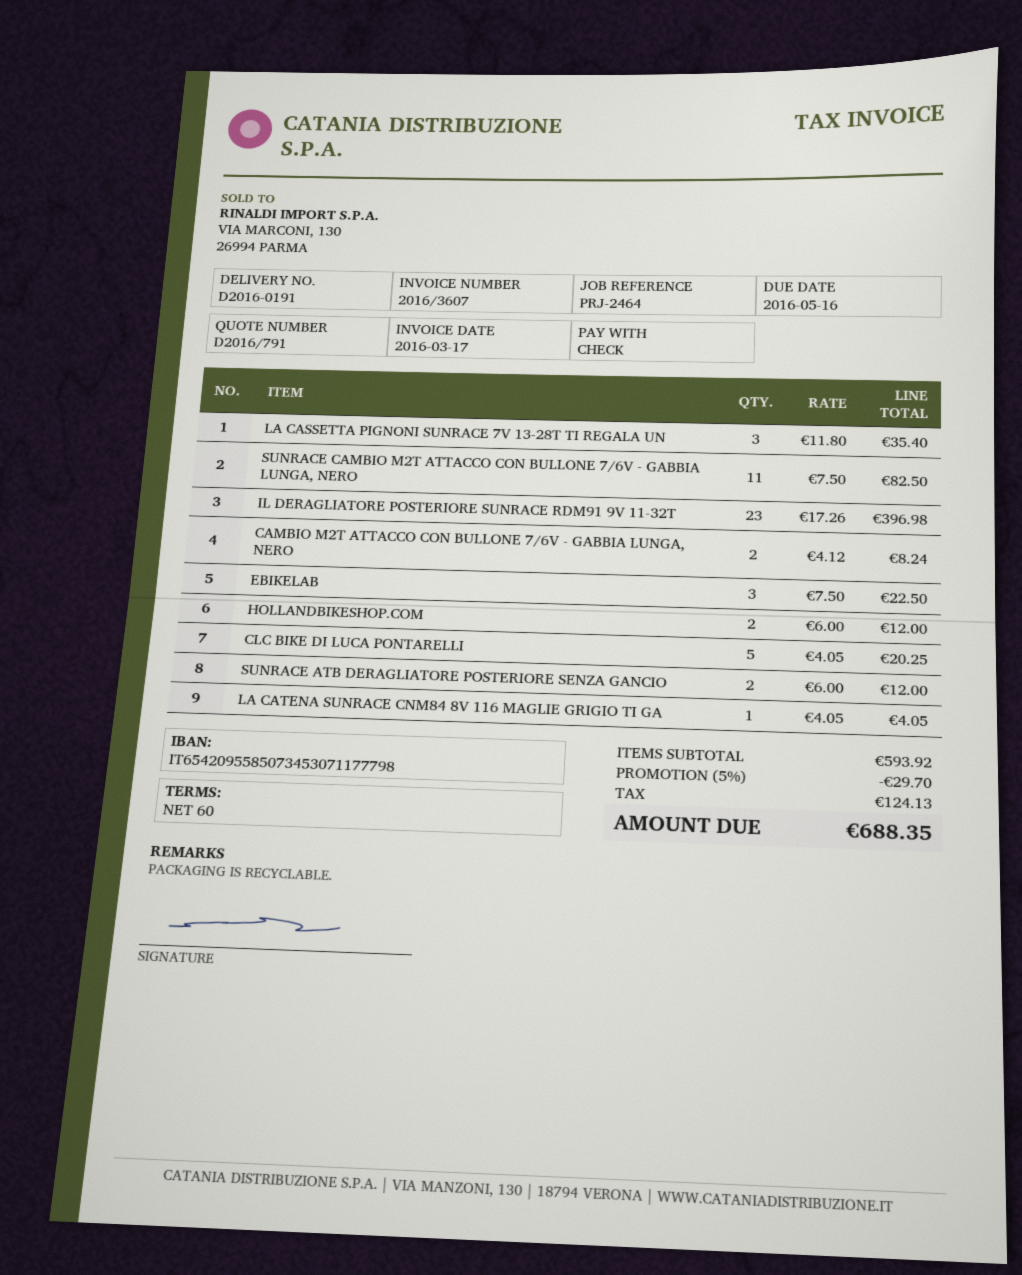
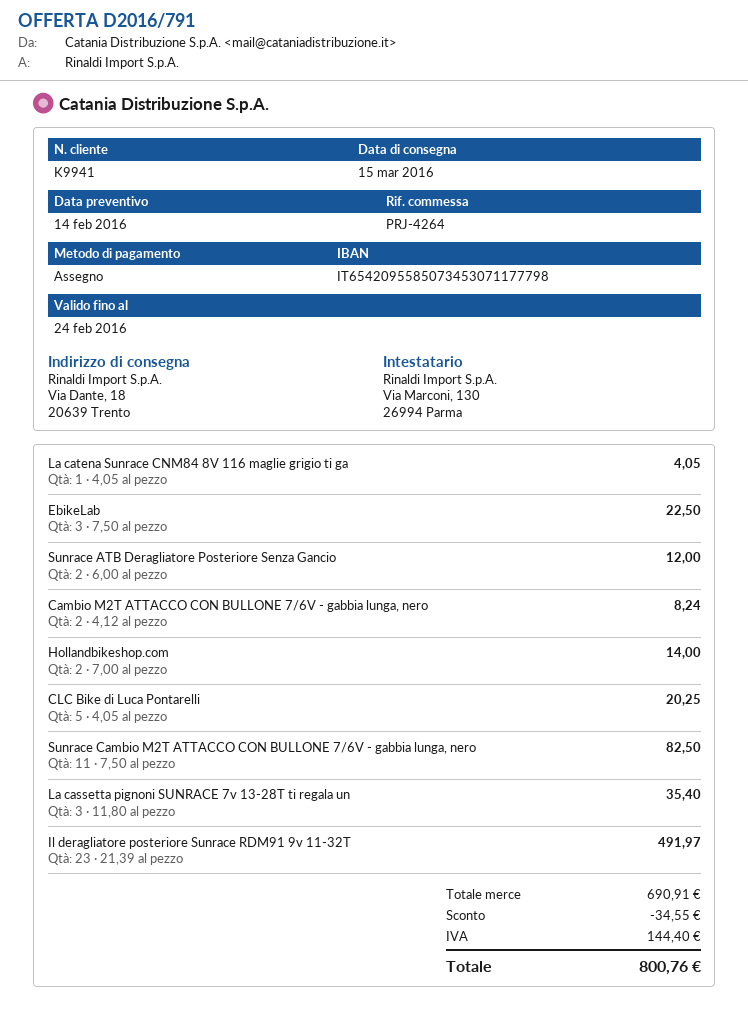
reference: PRJ-2464 -> PRJ-4264
IL DERAGLIATORE POSTERIORE SUNRACE RDM91 9V 11-32T: 23 x 17.26 = 396.98 -> 23 x 21.39 = 491.97
HOLLANDBIKESHOP.COM: 2 x 6.00 = 12.00 -> 2 x 7.00 = 14.00
subtotal: 593.92 -> 690.91
discount: 29.70 -> 34.55
tax: 124.13 -> 144.40
total: 688.35 -> 800.76

